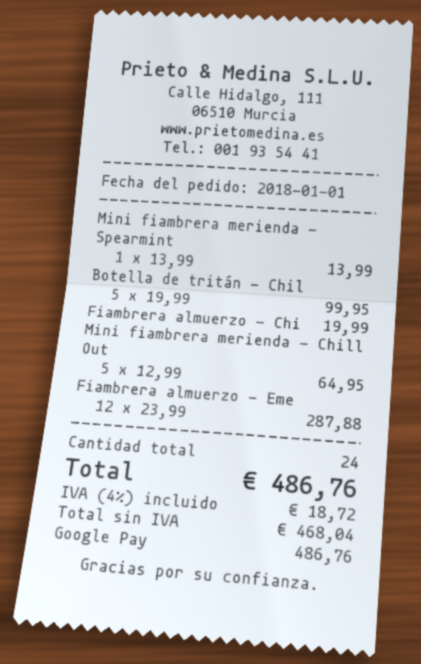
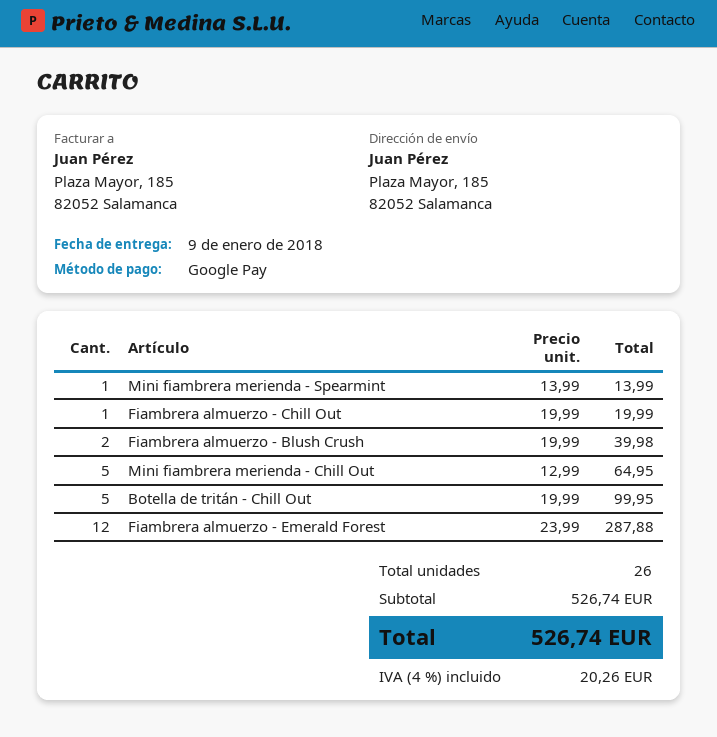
Fiambrera almuerzo - Blush Crush: none -> 2 x 19.99 = 39.98
total quantity: 24 -> 26
tax: 4% = 18.72 -> 4% = 20.26
total: 486.76 -> 526.74

